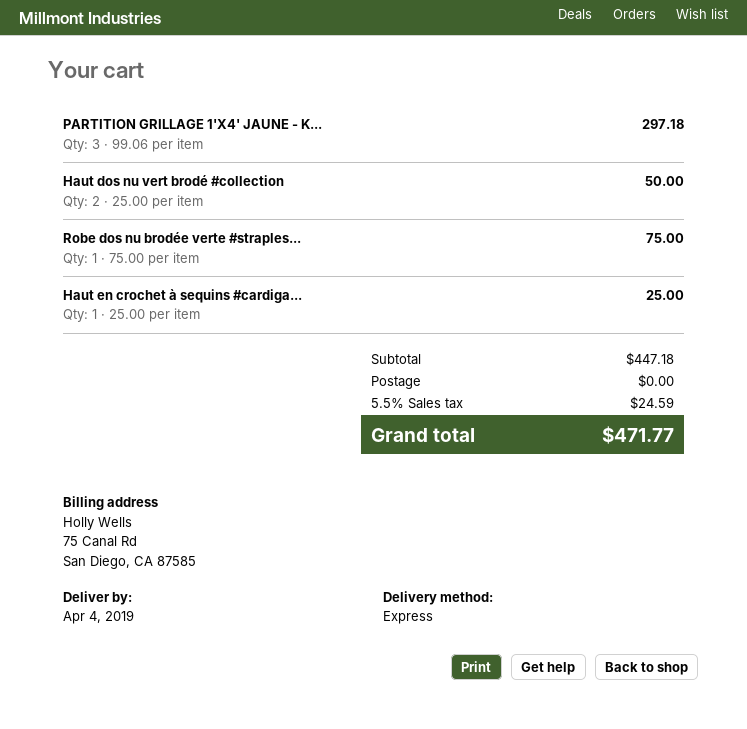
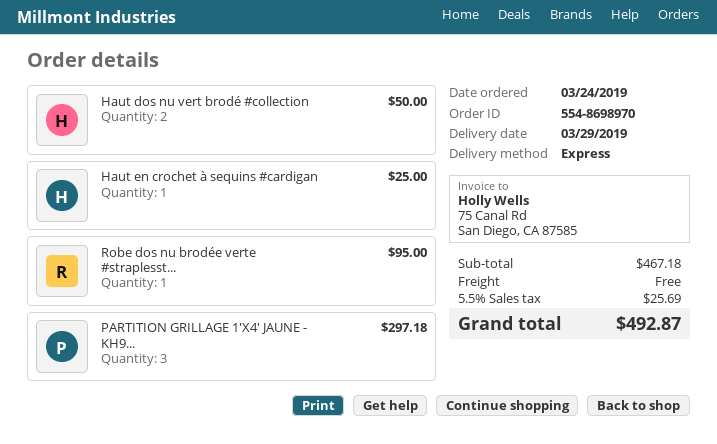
delivery date: 2019-04-04 -> 2019-03-29
Robe dos nu brodée verte #straples...: 1 for 75.00 -> 1 for 95.00
subtotal: 447.18 -> 467.18
tax: 5.5% = 24.59 -> 5.5% = 25.69
total: 471.77 -> 492.87

